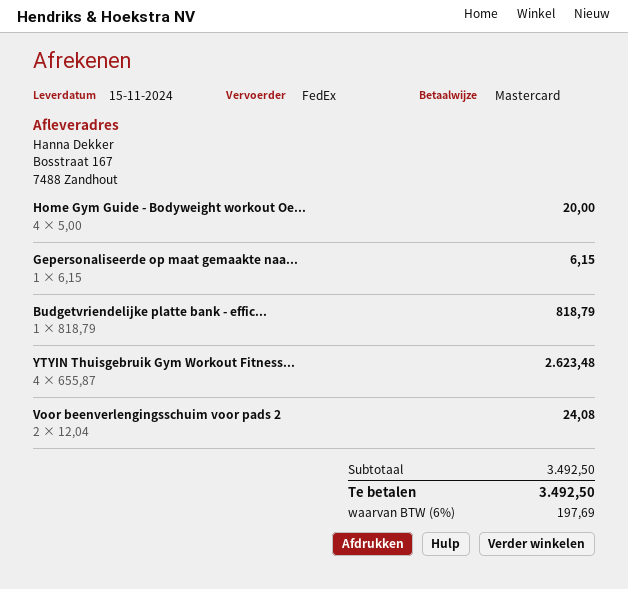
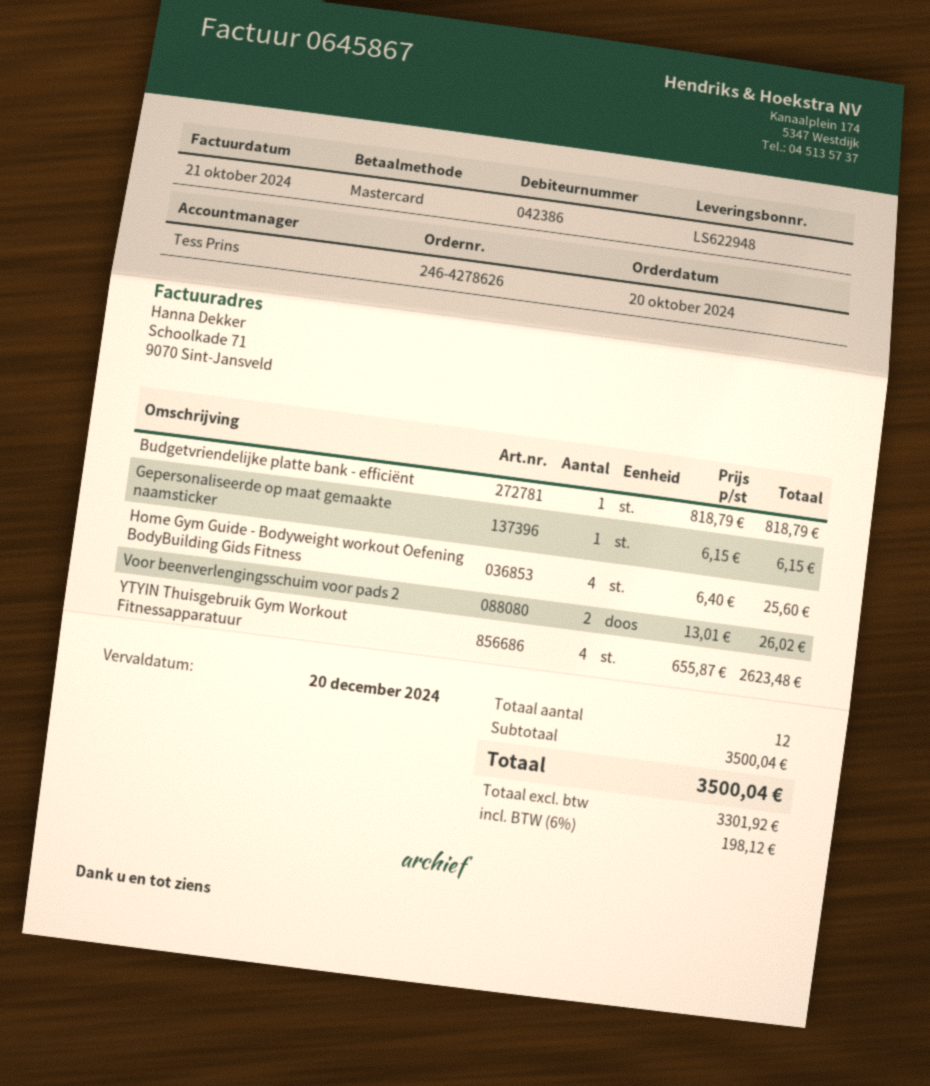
Home Gym Guide - Bodyweight workout Oe...: 4 x 5.00 = 20.00 -> 4 x 6.40 = 25.60
Voor beenverlengingsschuim voor pads 2: 2 x 12.04 = 24.08 -> 2 x 13.01 = 26.02
subtotal: 3492.50 -> 3500.04
tax: 6% = 197.69 -> 6% = 198.12
total: 3492.50 -> 3500.04

